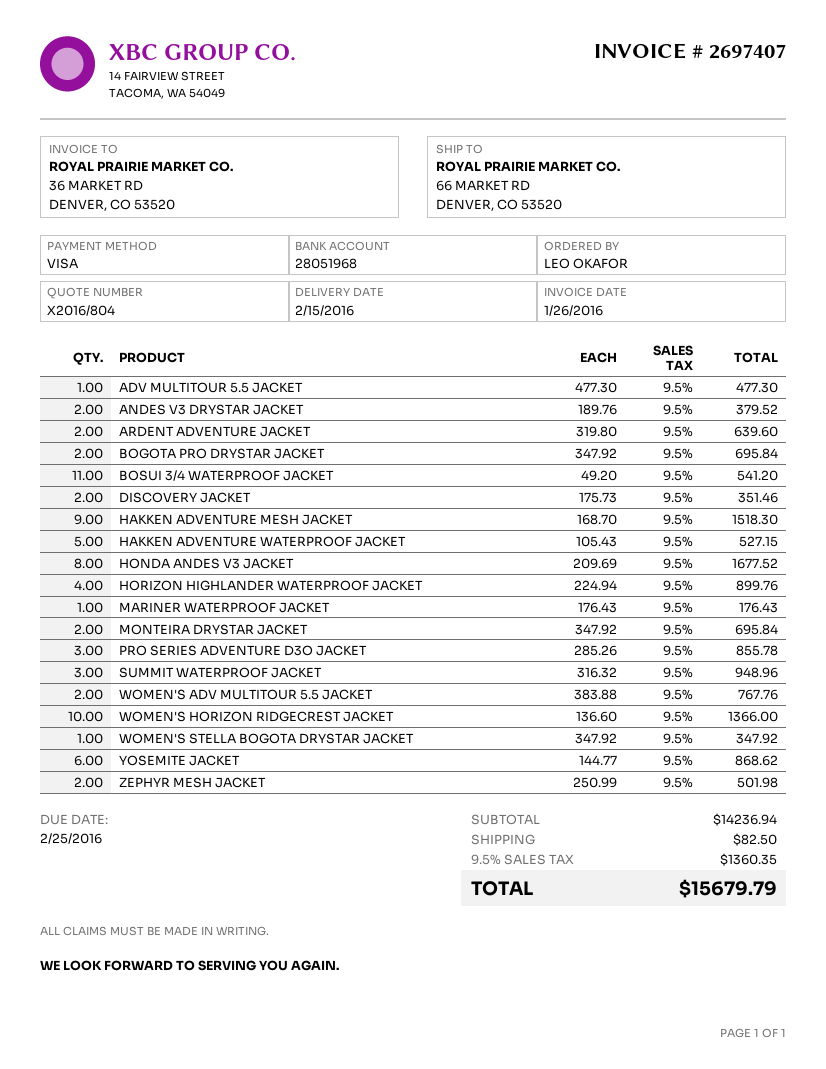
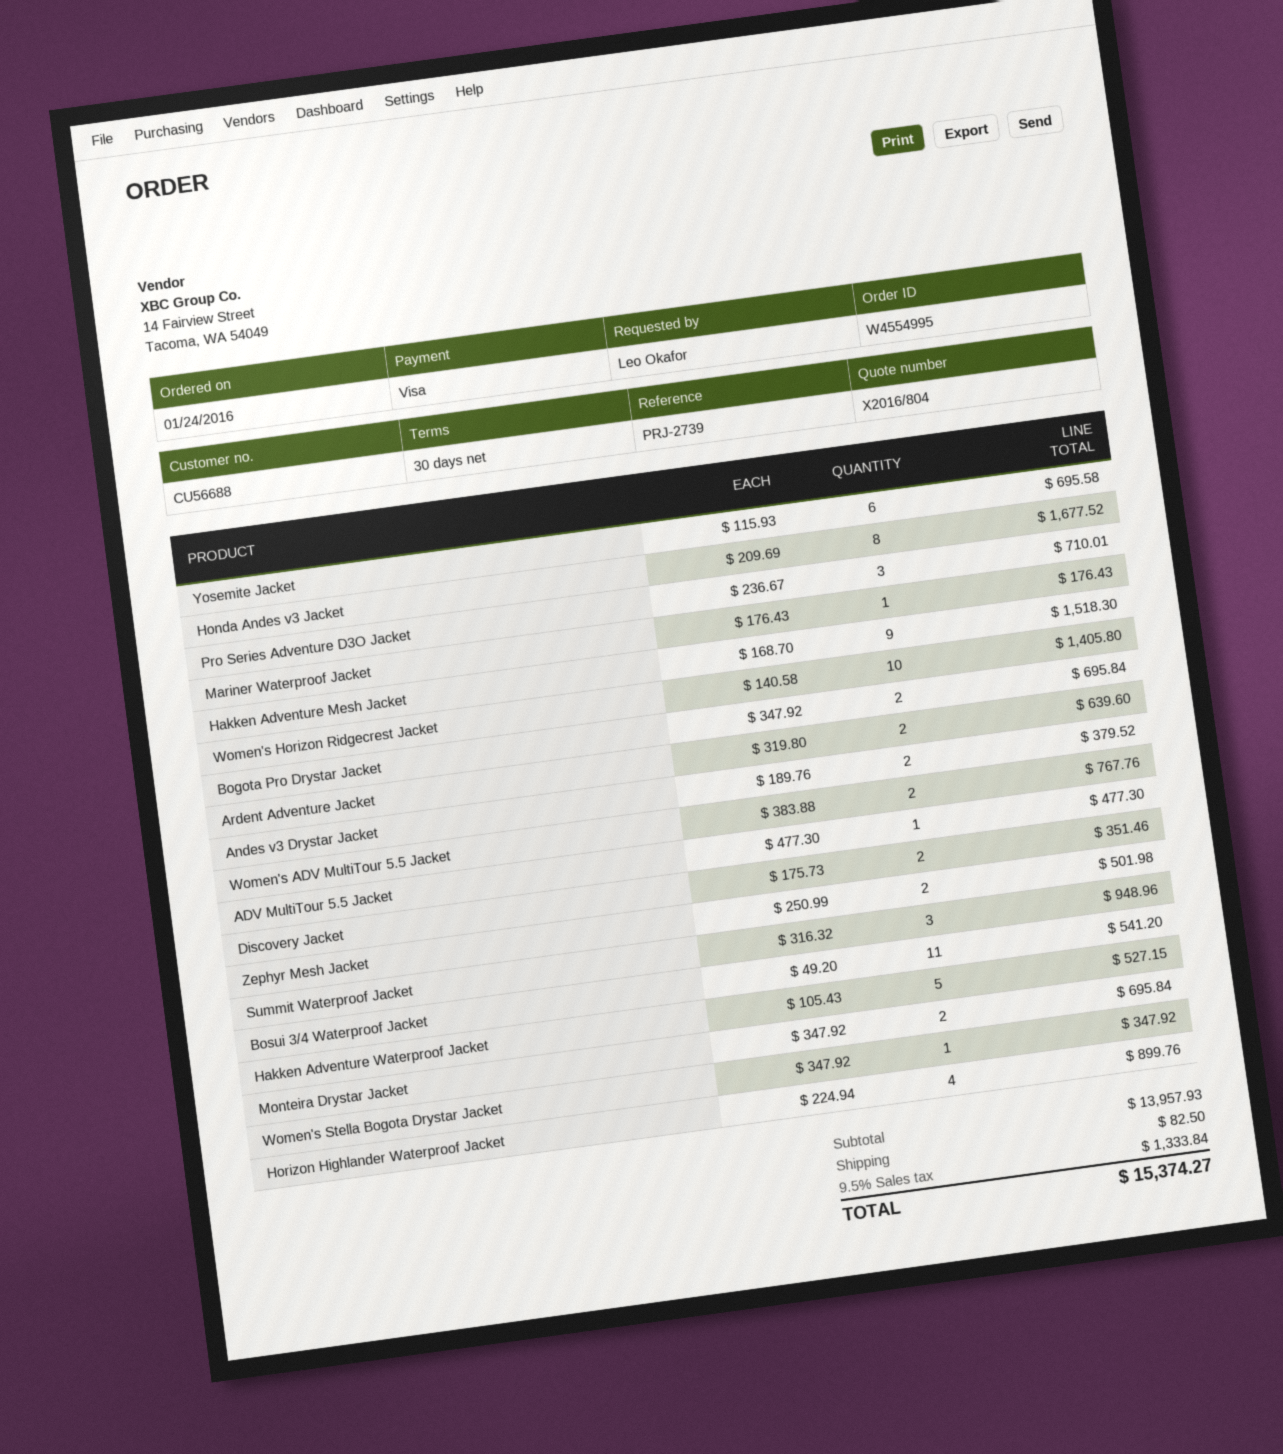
PRO SERIES ADVENTURE D3O JACKET: 3 x 285.26 = 855.78 -> 3 x 236.67 = 710.01
WOMEN'S HORIZON RIDGECREST JACKET: 10 x 136.60 = 1366.00 -> 10 x 140.58 = 1405.80
YOSEMITE JACKET: 6 x 144.77 = 868.62 -> 6 x 115.93 = 695.58
subtotal: 14236.94 -> 13957.93
tax: 9.5% = 1360.35 -> 9.5% = 1333.84
total: 15679.79 -> 15374.27

